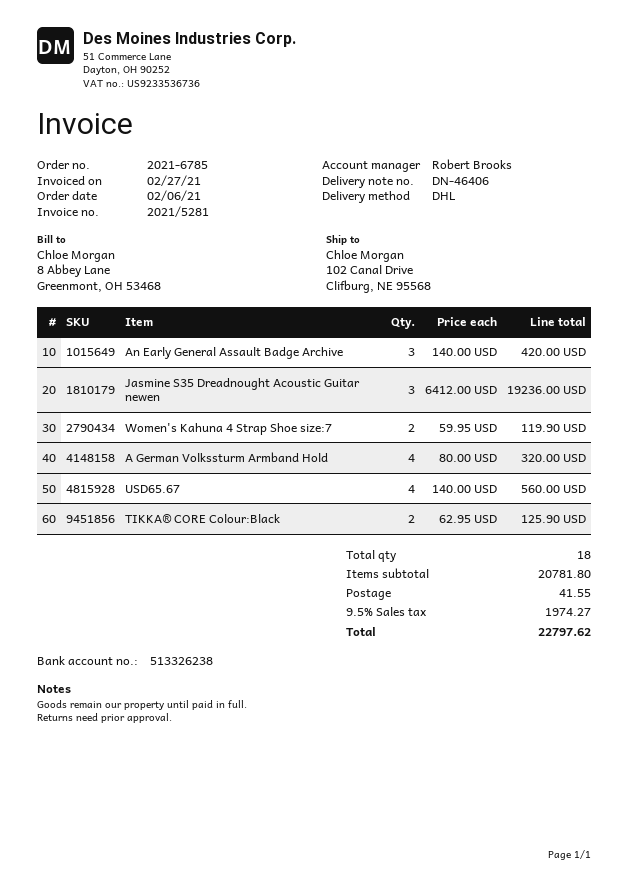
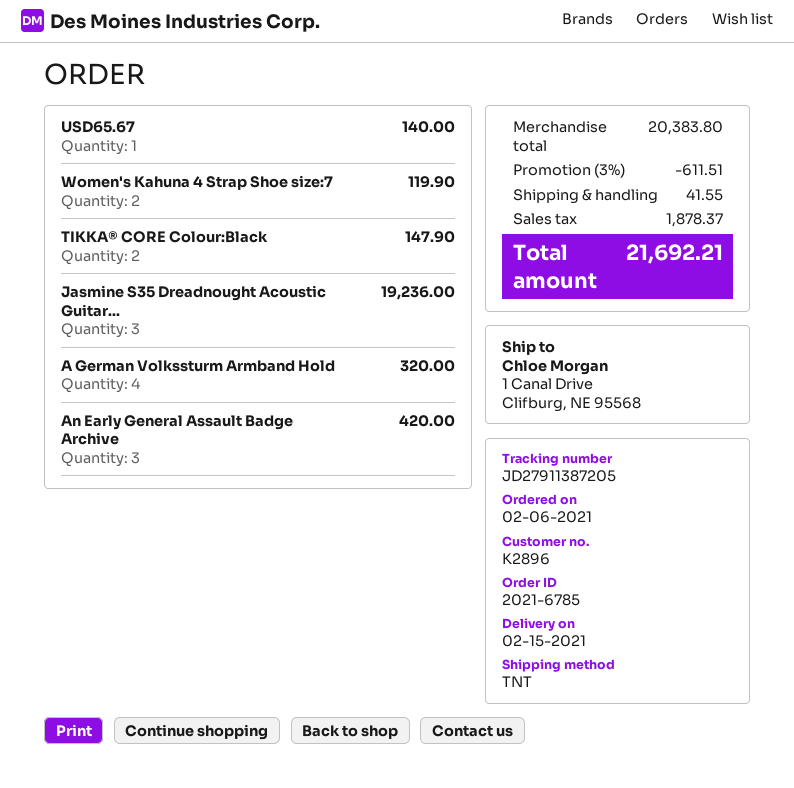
shipping method: DHL -> TNT
ship to: 102 Canal Drive, Clifburg, NE 95568 -> 1 Canal Drive, Clifburg, NE 95568
USD65.67: 4 for 560.00 -> 1 for 140.00
TIKKA® CORE Colour:Black: 2 for 125.90 -> 2 for 147.90
subtotal: 20781.80 -> 20383.80
discount: none -> 3% = 611.51
tax: 1974.27 -> 1878.37
total: 22797.62 -> 21692.21

